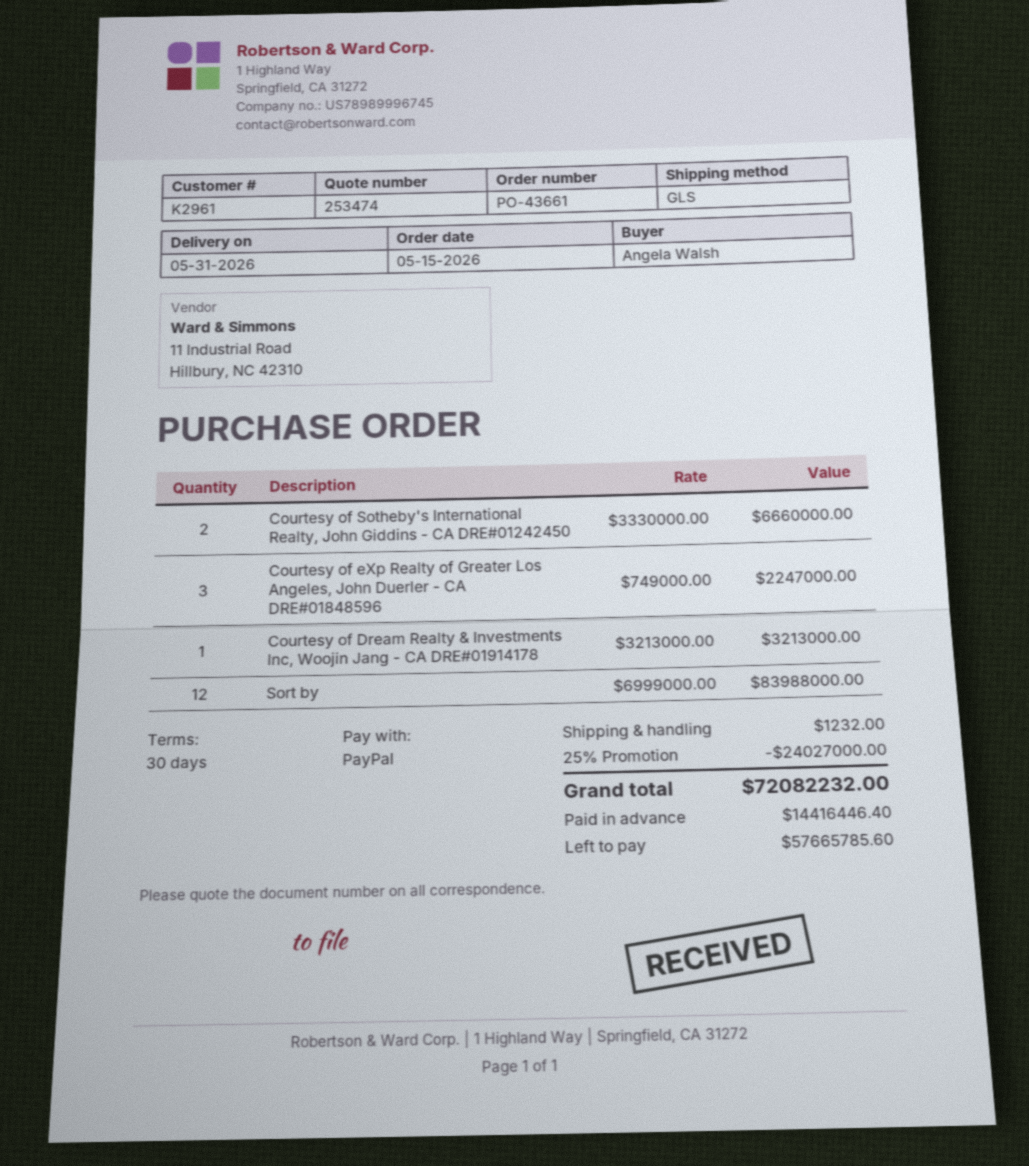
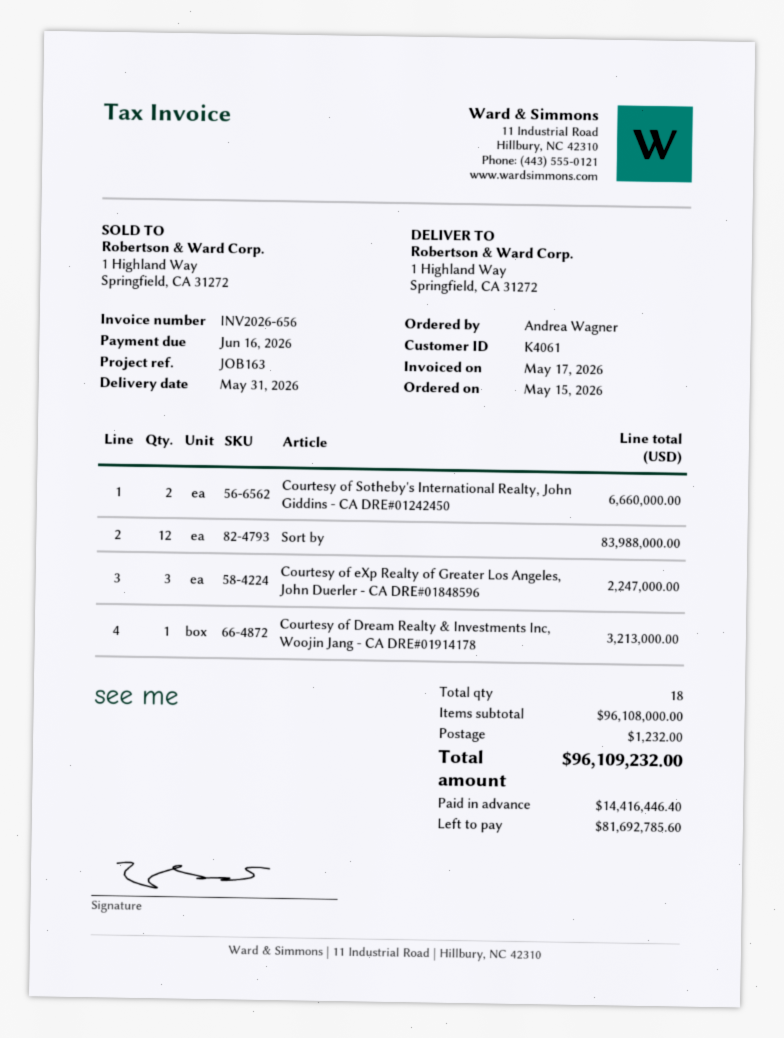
customer number: K2961 -> K4061
ordered by: Angela Walsh -> Andrea Wagner
discount: 25% = 24027000.00 -> none
total: 72082232.00 -> 96109232.00
balance: 57665785.60 -> 81692785.60

